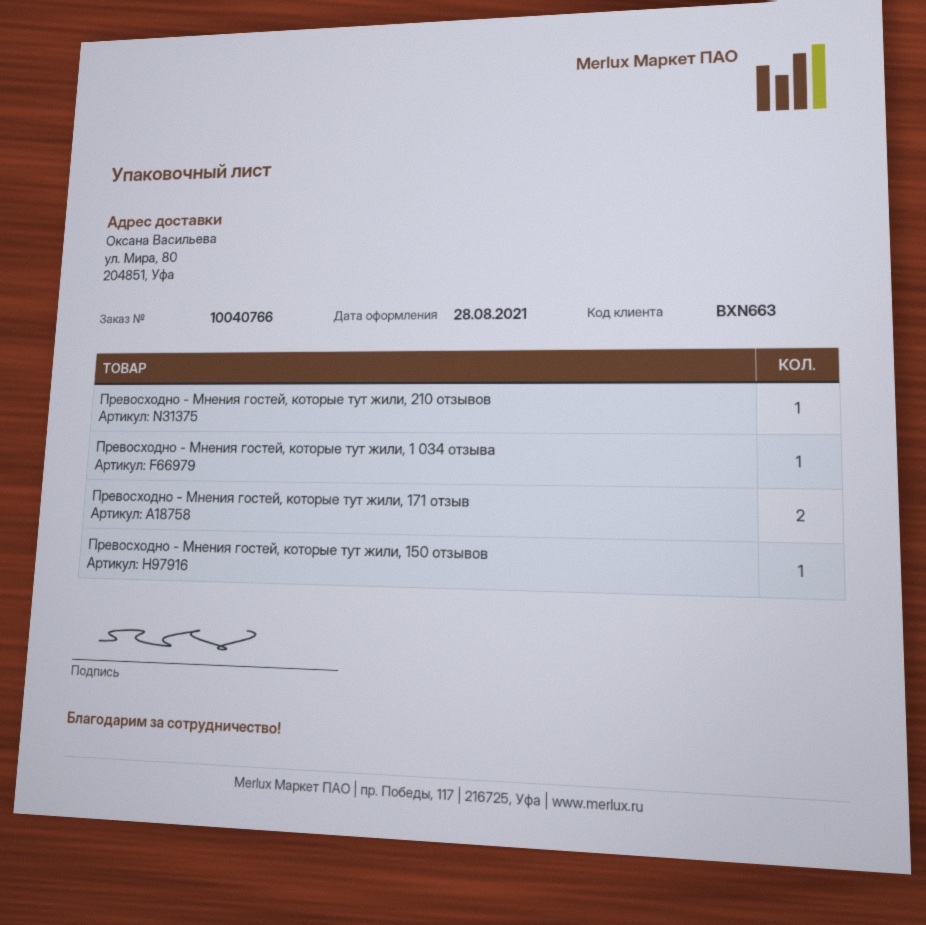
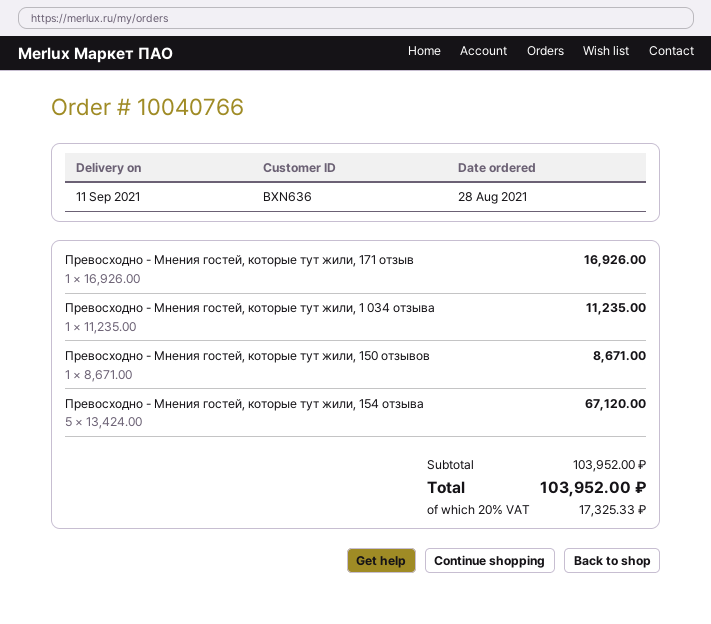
customer number: BXN663 -> BXN636
Превосходно - Мнения гостей, которые тут жили, 210 отзывов: 1 -> none
Превосходно - Мнения гостей, которые тут жили, 171 отзыв: 2 -> 1
Превосходно - Мнения гостей, которые тут жили, 154 отзыва: none -> 5

